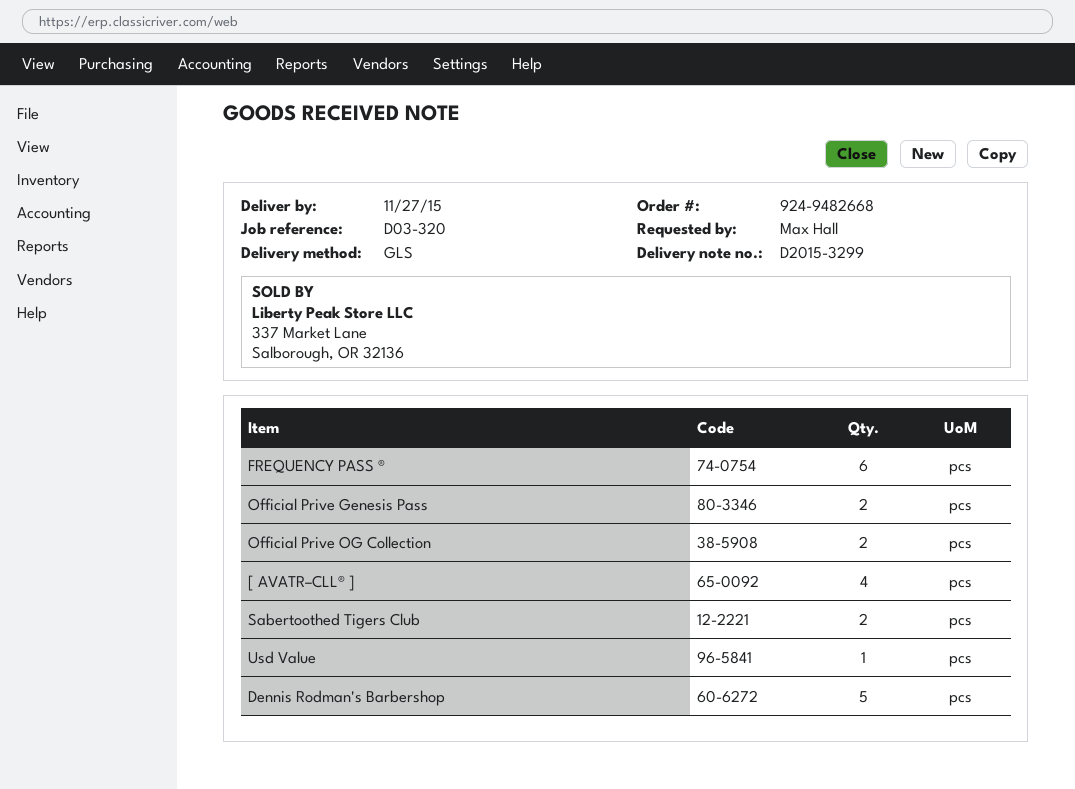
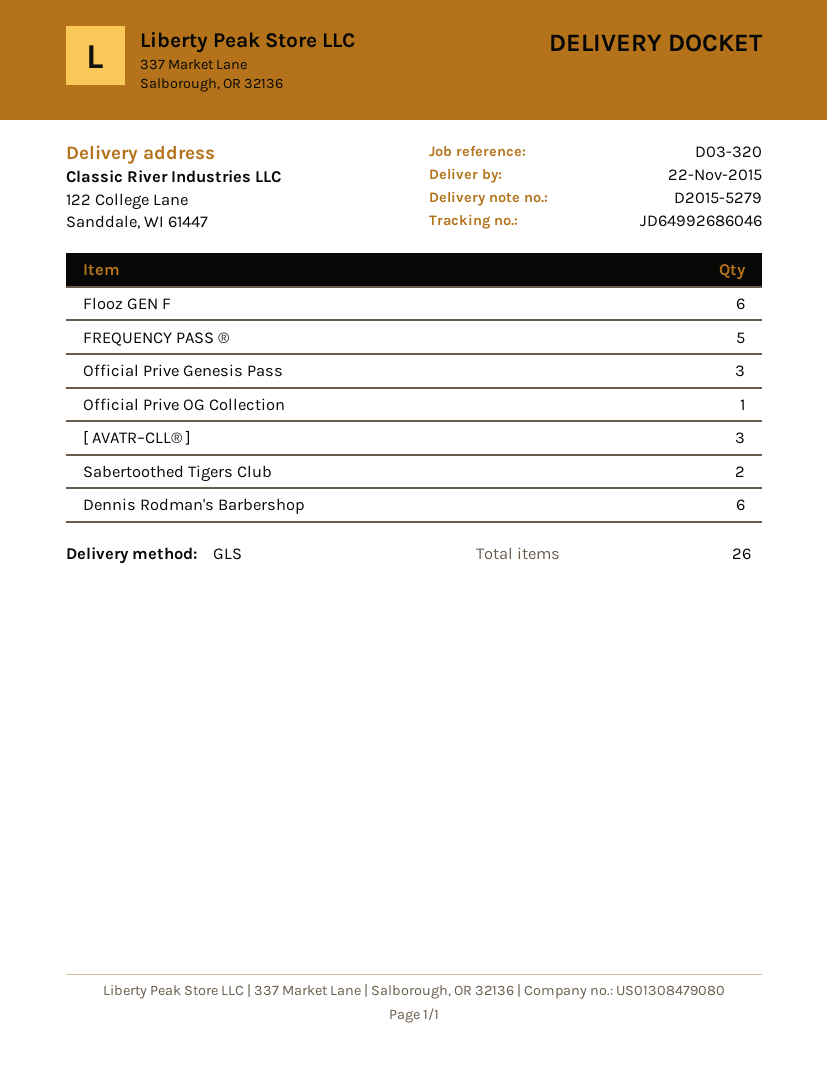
delivery note number: D2015-3299 -> D2015-5279
delivery date: 2015-11-27 -> 2015-11-22
FREQUENCY PASS ®: 6 -> 5
Official Prive Genesis Pass: 2 -> 3
Official Prive OG Collection: 2 -> 1
[ AVATR–CLL® ]: 4 -> 3
Usd Value: 1 -> none
Dennis Rodman's Barbershop: 5 -> 6
Flooz GEN F: none -> 6

